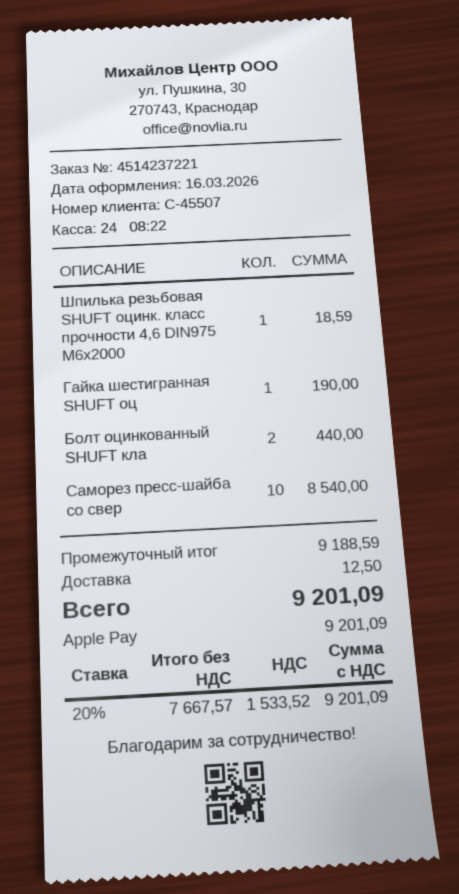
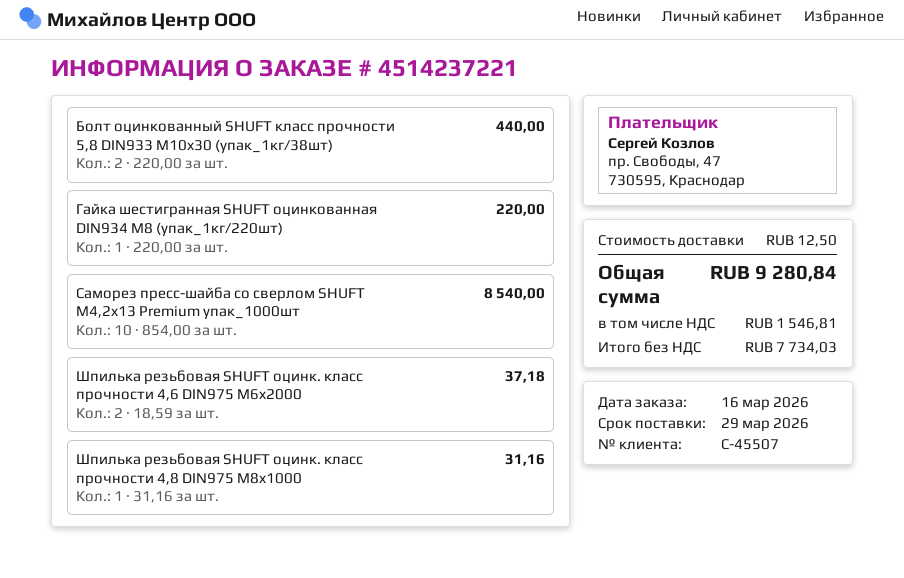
Шпилька резьбовая SHUFT оцинк. класс прочности 4,6 DIN975 М6x2000: 1 for 18.59 -> 2 for 37.18
Гайка шестигранная SHUFT оц: 1 for 190.00 -> 1 for 220.00
Шпилька резьбовая SHUFT оцинк. класс прочности 4,8 DIN975 М8x1000: none -> 1 for 31.16
net: 7667.57 -> 7734.03
tax: 1533.52 -> 1546.81
total: 9201.09 -> 9280.84

